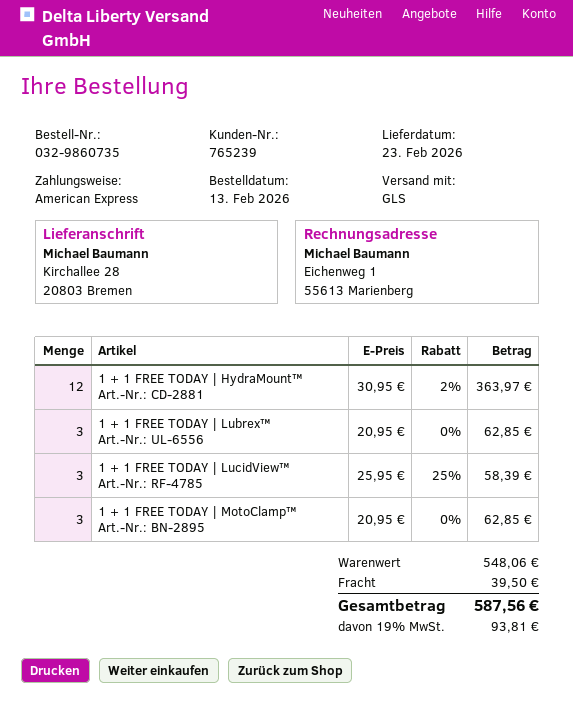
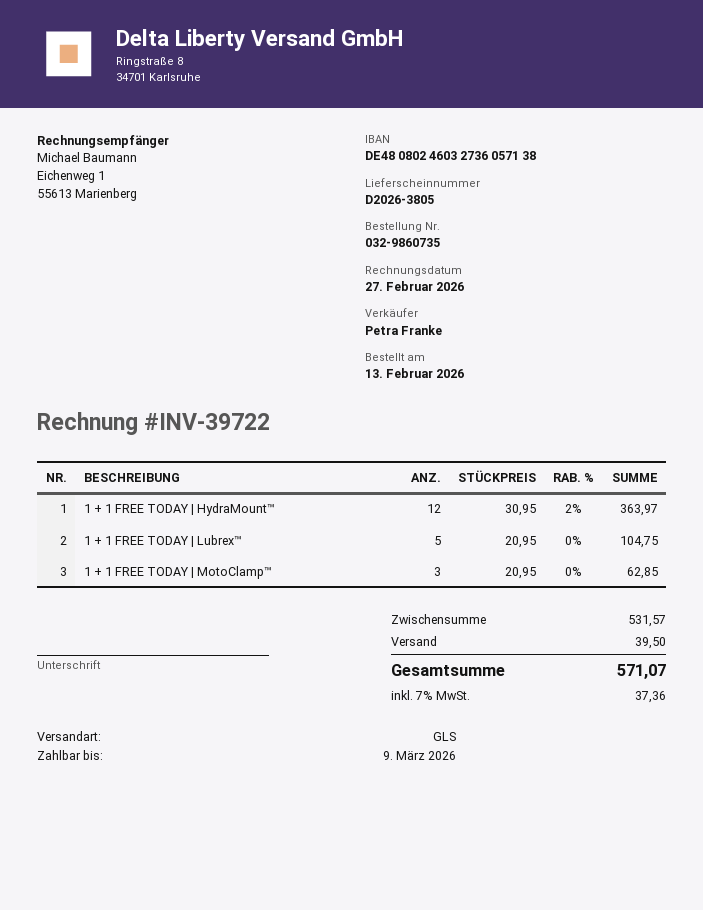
1 + 1 FREE TODAY | Lubrex™: 3 x 20.95 = 62.85 -> 5 x 20.95 = 104.75
1 + 1 FREE TODAY | LucidView™: 3 x 25.95 - 25% = 58.39 -> none
subtotal: 548.06 -> 531.57
tax: 19% = 93.81 -> 7% = 37.36
total: 587.56 -> 571.07

